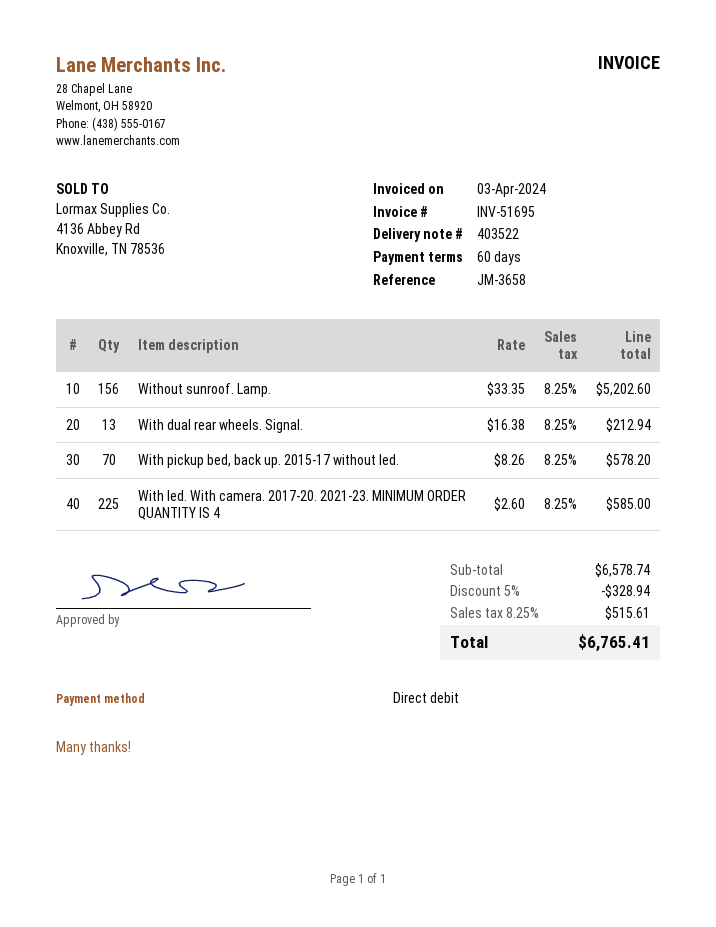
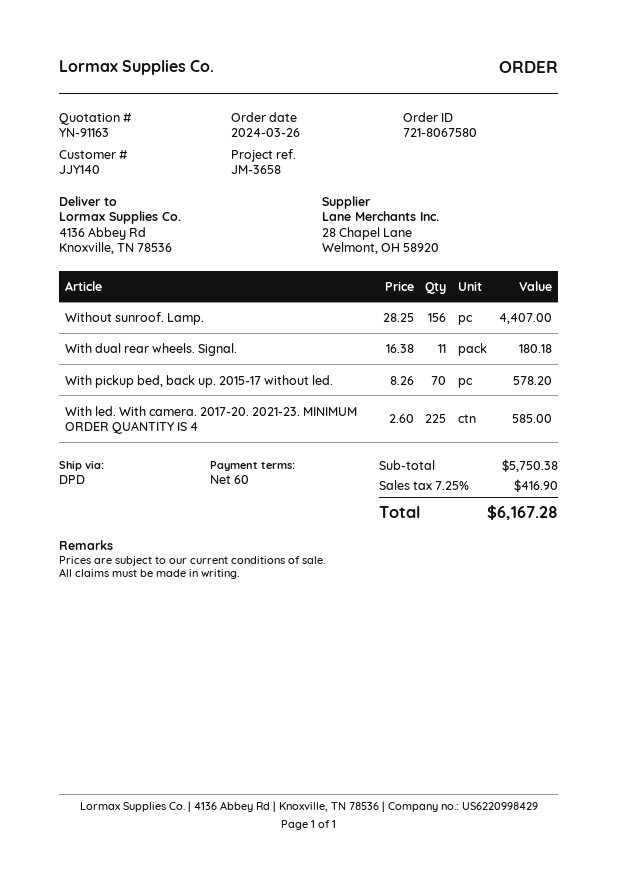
Without sunroof. Lamp.: 156 x 33.35 = 5202.60 -> 156 x 28.25 = 4407.00
With dual rear wheels. Signal.: 13 x 16.38 = 212.94 -> 11 x 16.38 = 180.18
subtotal: 6578.74 -> 5750.38
discount: 5% = 328.94 -> none
tax: 8.25% = 515.61 -> 7.25% = 416.90
total: 6765.41 -> 6167.28

